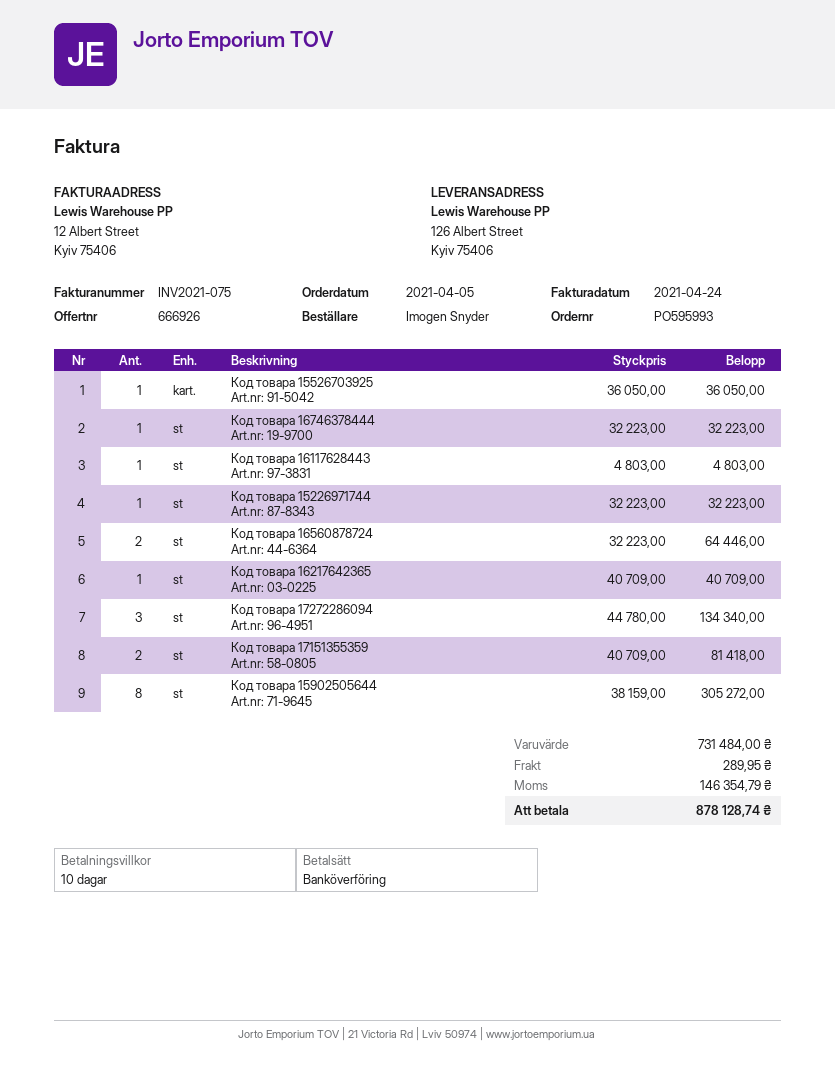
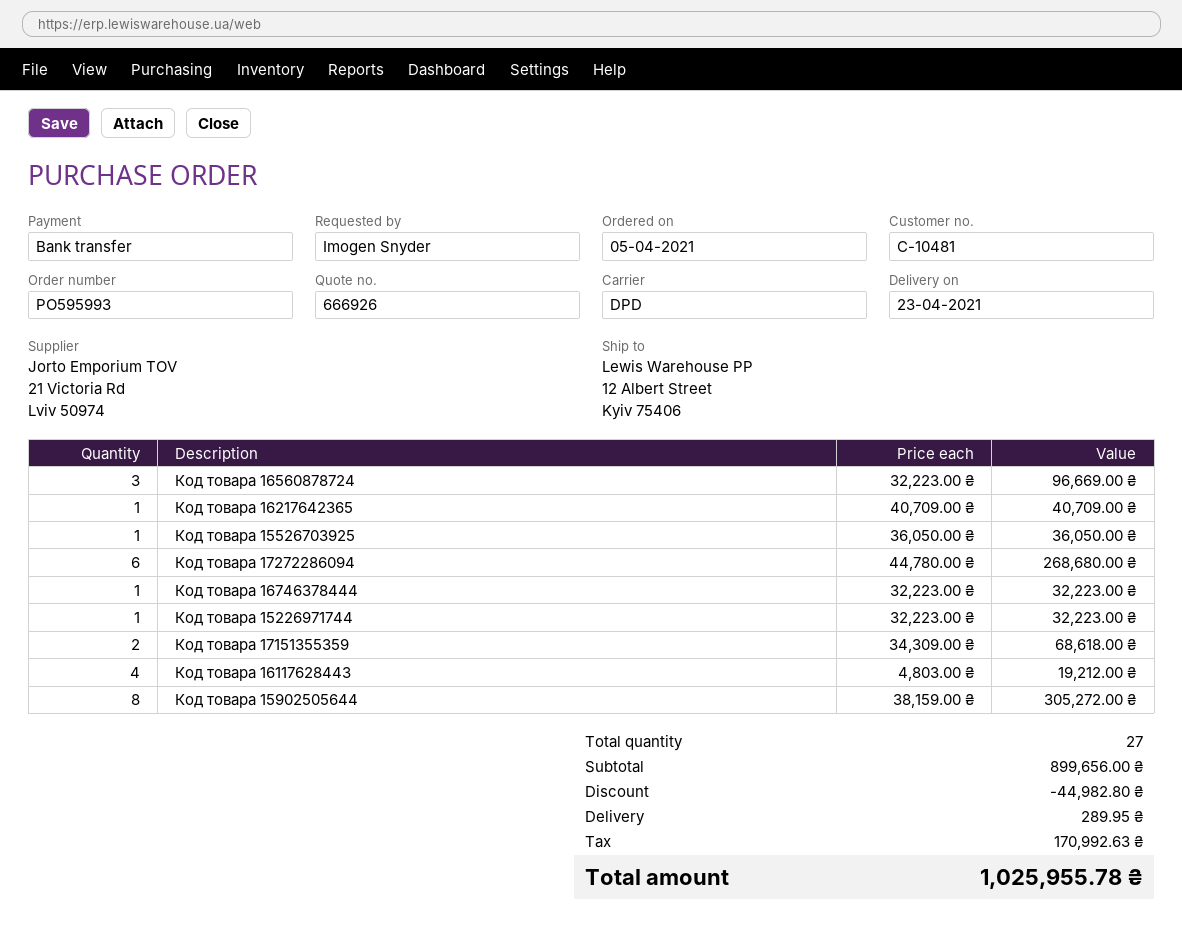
ship to: 126 Albert Street, Kyiv 75406 -> 12 Albert Street, Kyiv 75406
Код товара 16117628443: 1 x 4803.00 = 4803.00 -> 4 x 4803.00 = 19212.00
Код товара 16560878724: 2 x 32223.00 = 64446.00 -> 3 x 32223.00 = 96669.00
Код товара 17272286094: 3 x 44780.00 = 134340.00 -> 6 x 44780.00 = 268680.00
Код товара 17151355359: 2 x 40709.00 = 81418.00 -> 2 x 34309.00 = 68618.00
subtotal: 731484.00 -> 899656.00
discount: none -> 44982.80
tax: 146354.79 -> 170992.63
total: 878128.74 -> 1025955.78

